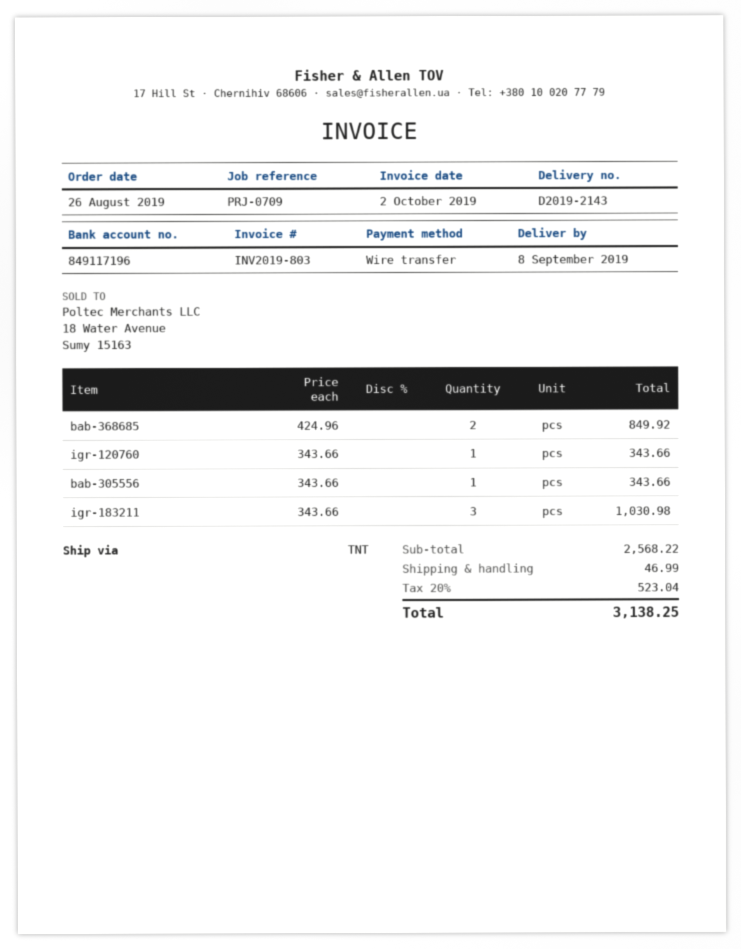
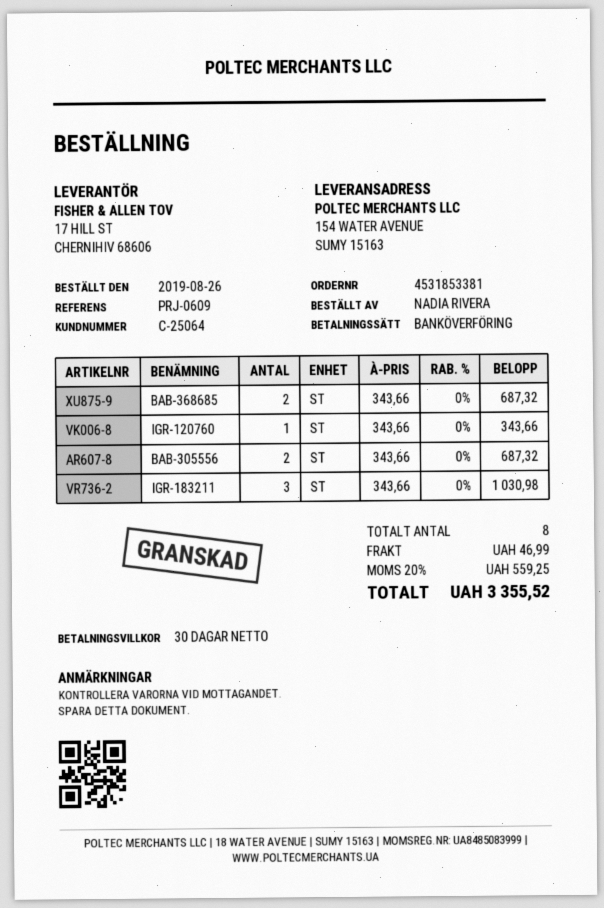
reference: PRJ-0709 -> PRJ-0609
bab-368685: 2 x 424.96 = 849.92 -> 2 x 343.66 = 687.32
bab-305556: 1 x 343.66 = 343.66 -> 2 x 343.66 = 687.32
tax: 20% = 523.04 -> 20% = 559.25
total: 3138.25 -> 3355.52

